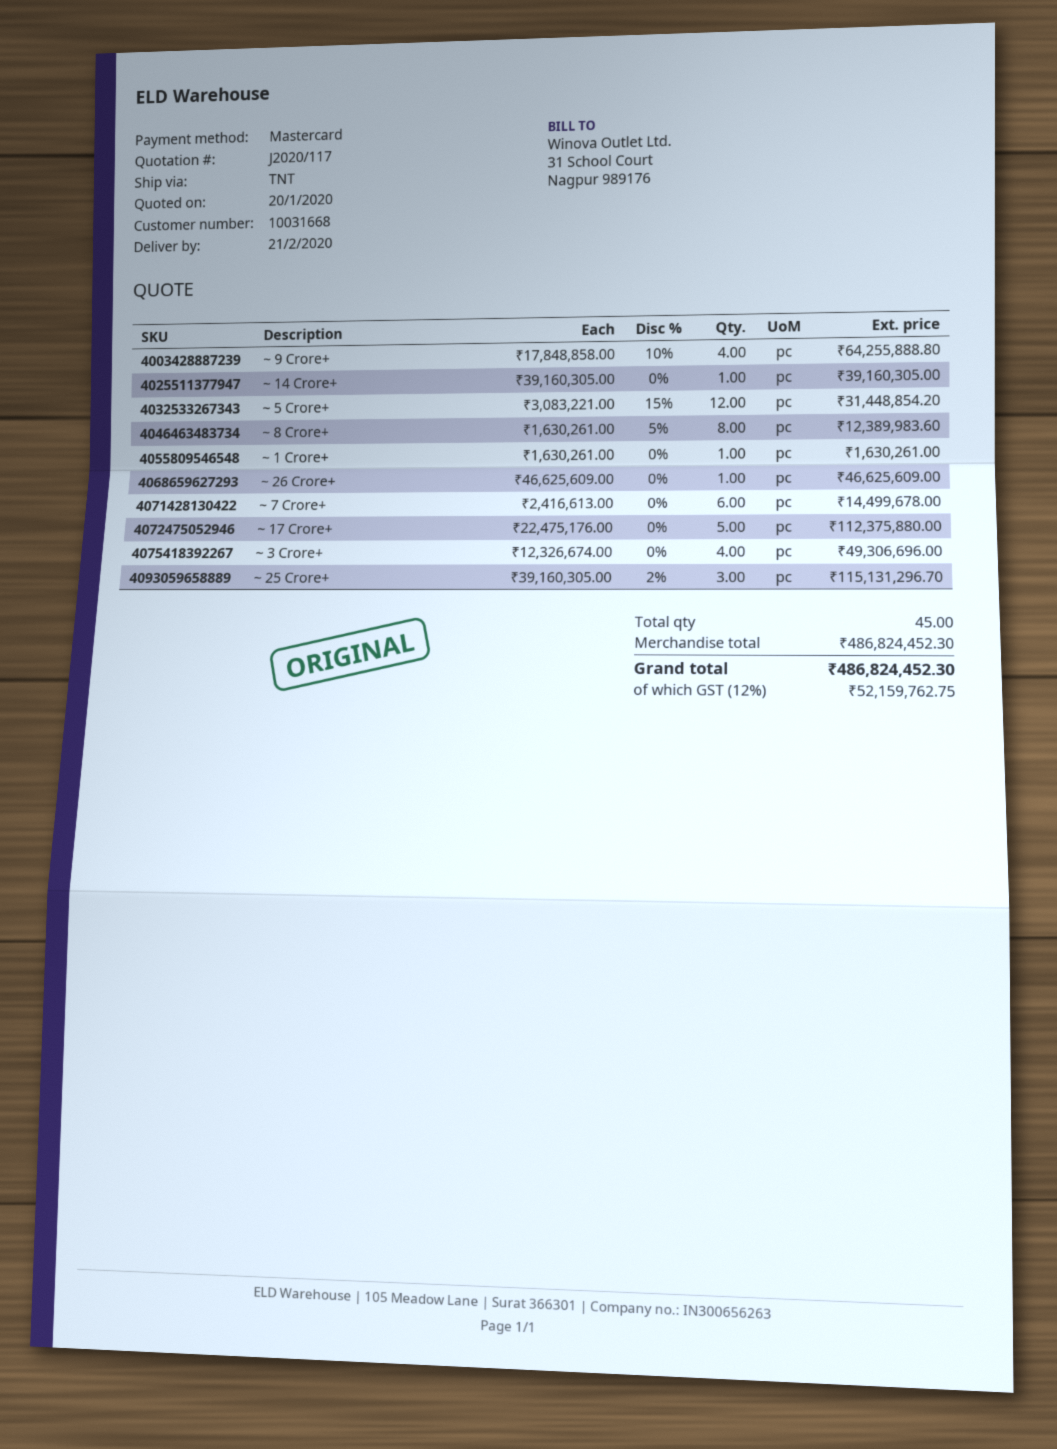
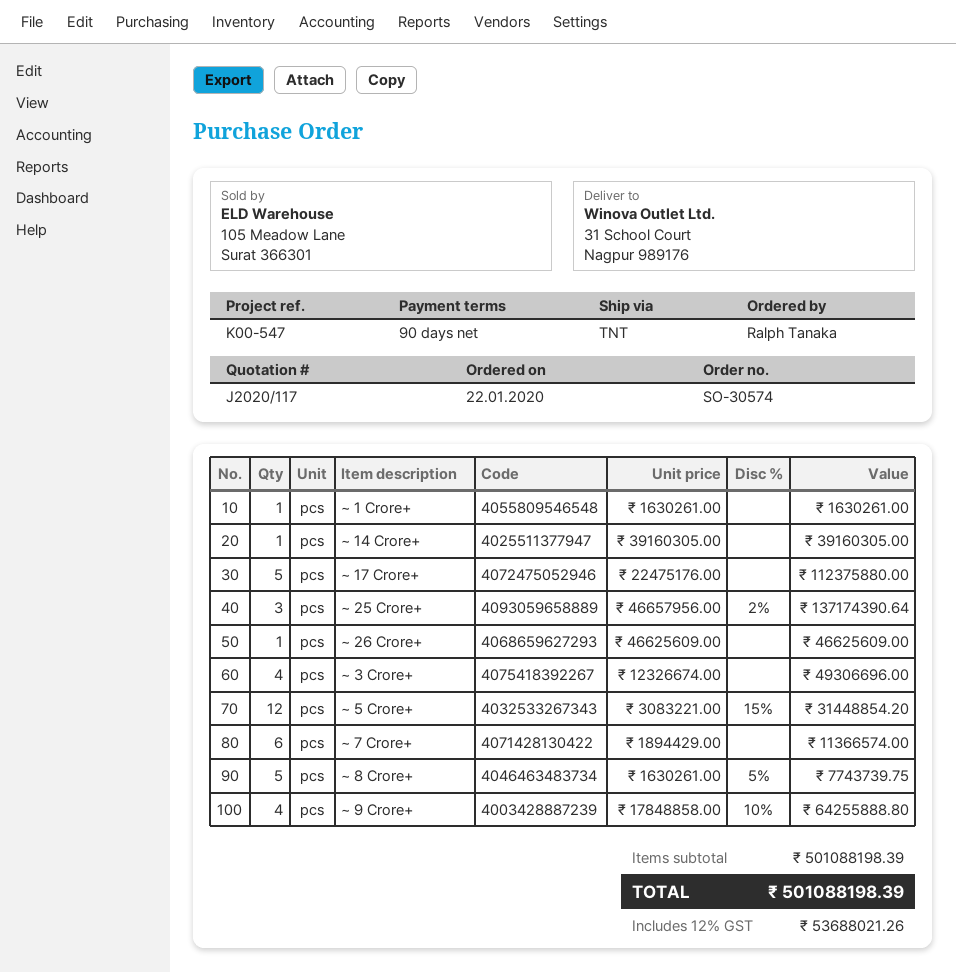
~ 8 Crore+: 8 x 1630261.00 - 5% = 12389983.60 -> 5 x 1630261.00 - 5% = 7743739.75
~ 7 Crore+: 6 x 2416613.00 = 14499678.00 -> 6 x 1894429.00 = 11366574.00
~ 25 Crore+: 3 x 39160305.00 - 2% = 115131296.70 -> 3 x 46657956.00 - 2% = 137174390.64
subtotal: 486824452.30 -> 501088198.39
tax: 12% = 52159762.75 -> 12% = 53688021.26
total: 486824452.30 -> 501088198.39

